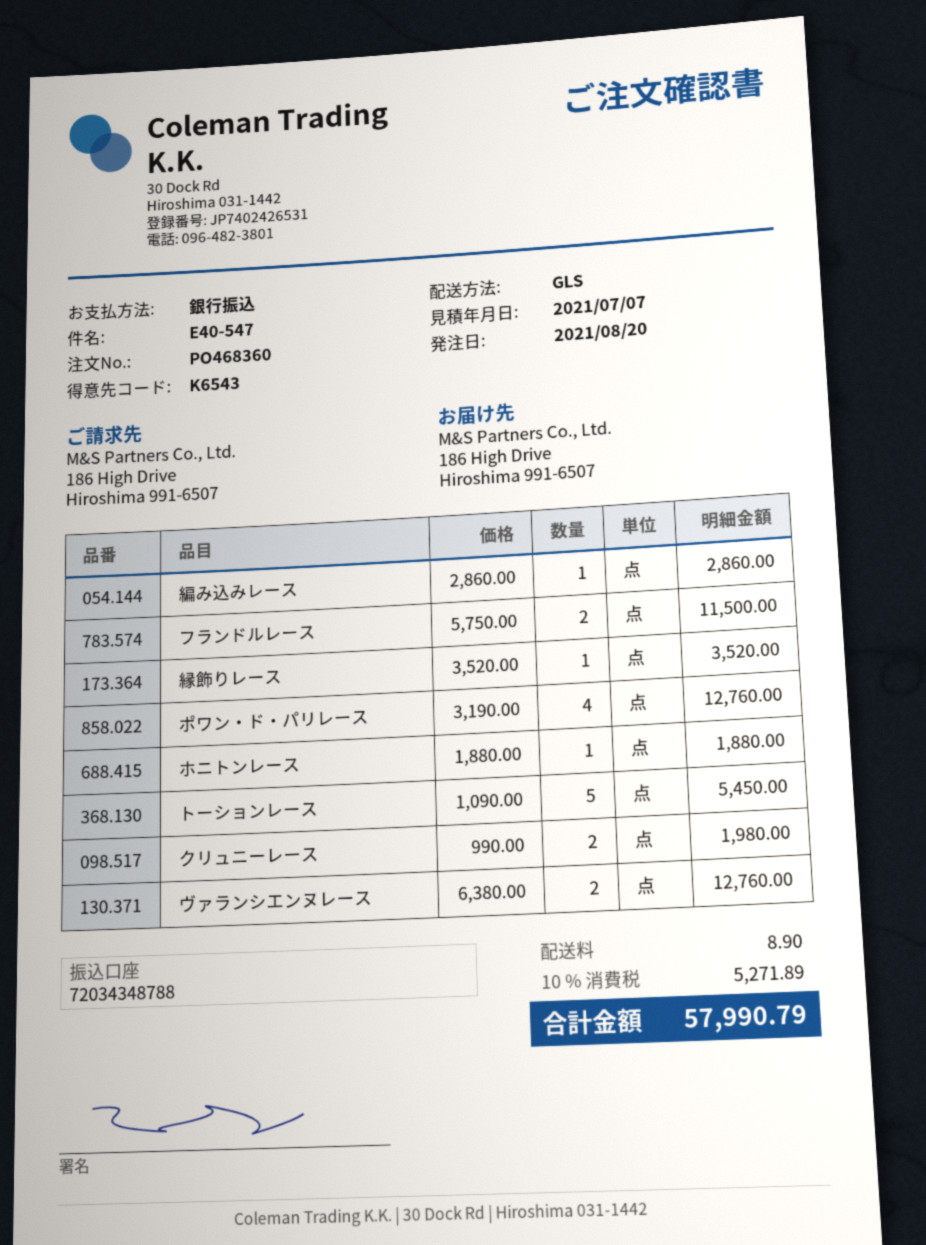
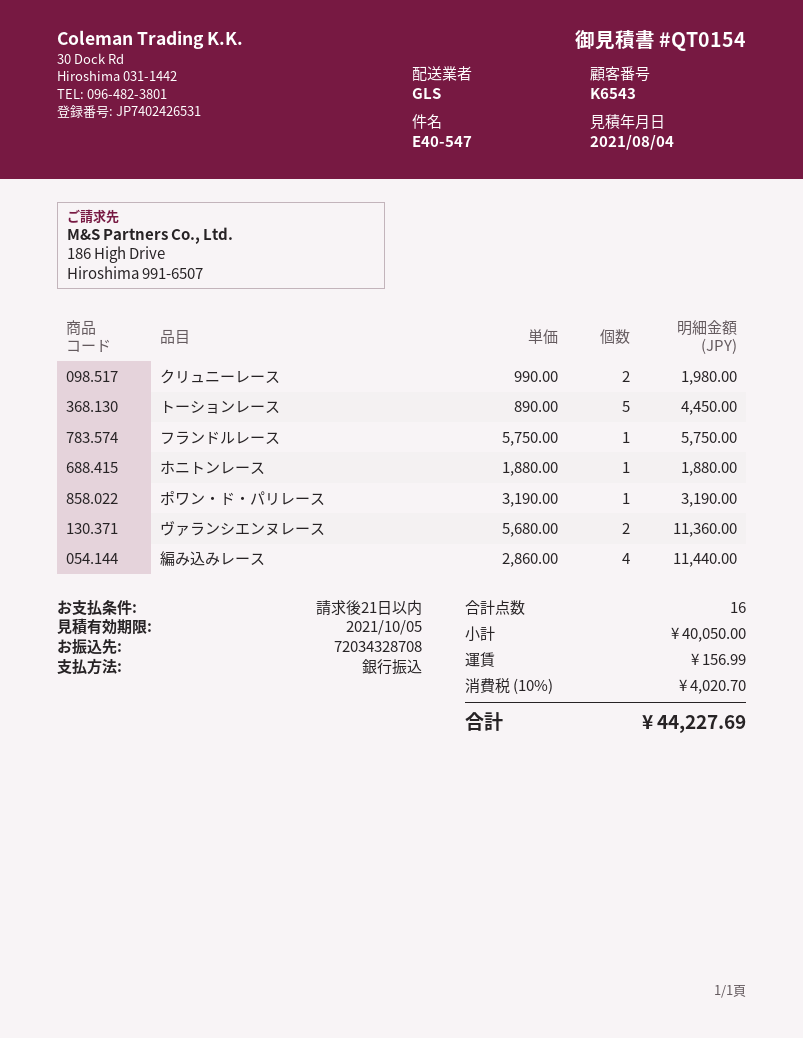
quote date: 2021-07-07 -> 2021-08-04
bank account: 72034348788 -> 72034328708
編み込みレース: 1 x 2860.00 = 2860.00 -> 4 x 2860.00 = 11440.00
フランドルレース: 2 x 5750.00 = 11500.00 -> 1 x 5750.00 = 5750.00
縁飾りレース: 1 x 3520.00 = 3520.00 -> none
ポワン・ド・パリレース: 4 x 3190.00 = 12760.00 -> 1 x 3190.00 = 3190.00
トーションレース: 5 x 1090.00 = 5450.00 -> 5 x 890.00 = 4450.00
ヴァランシエンヌレース: 2 x 6380.00 = 12760.00 -> 2 x 5680.00 = 11360.00
shipping: 8.90 -> 156.99
tax: 10% = 5271.89 -> 10% = 4020.70
total: 57990.79 -> 44227.69

